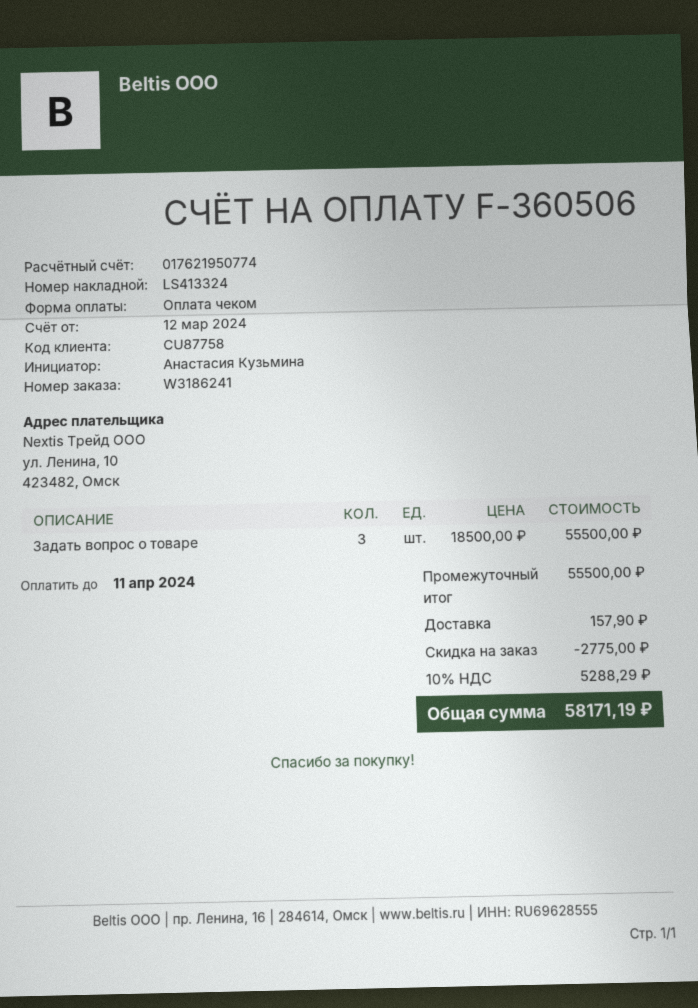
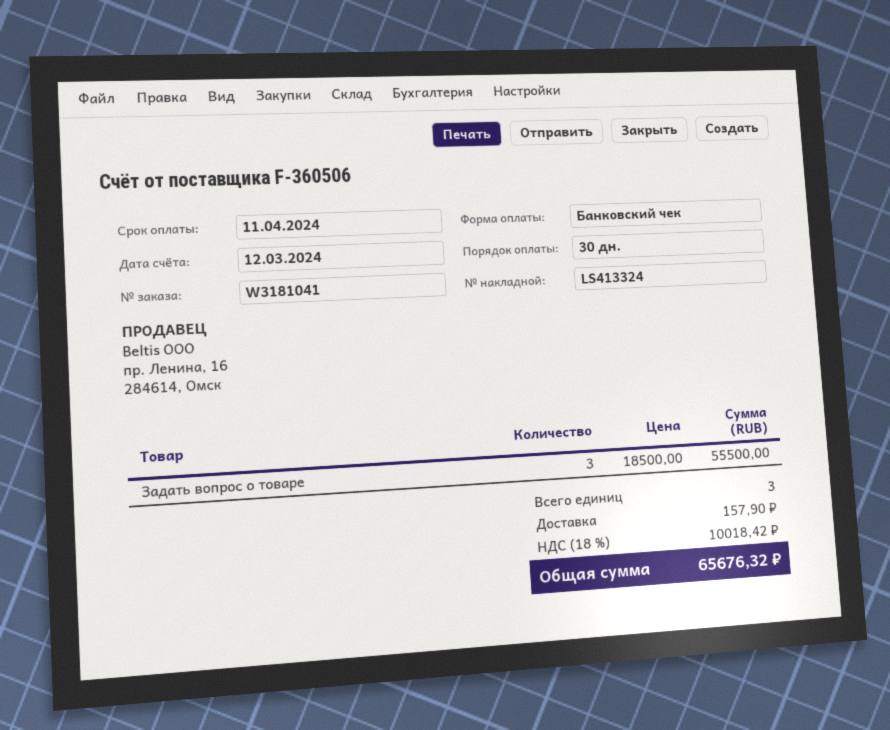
order number: W3186241 -> W3181041
discount: 2775.00 -> none
tax: 10% = 5288.29 -> 18% = 10018.42
total: 58171.19 -> 65676.32

